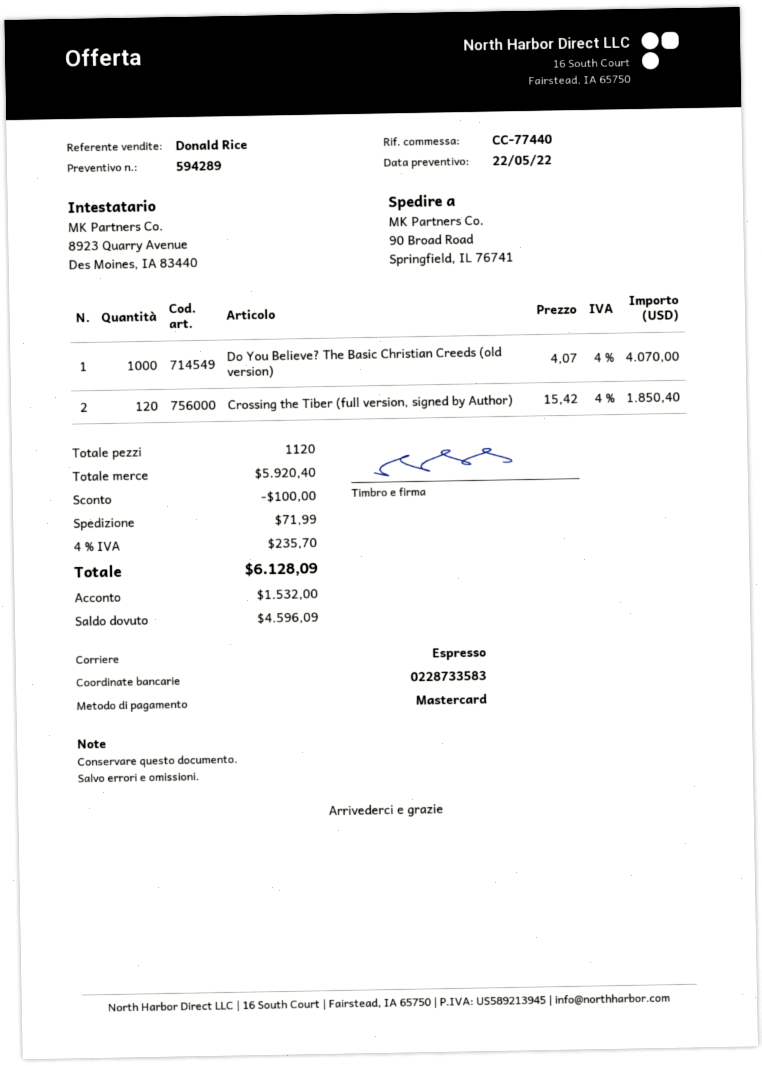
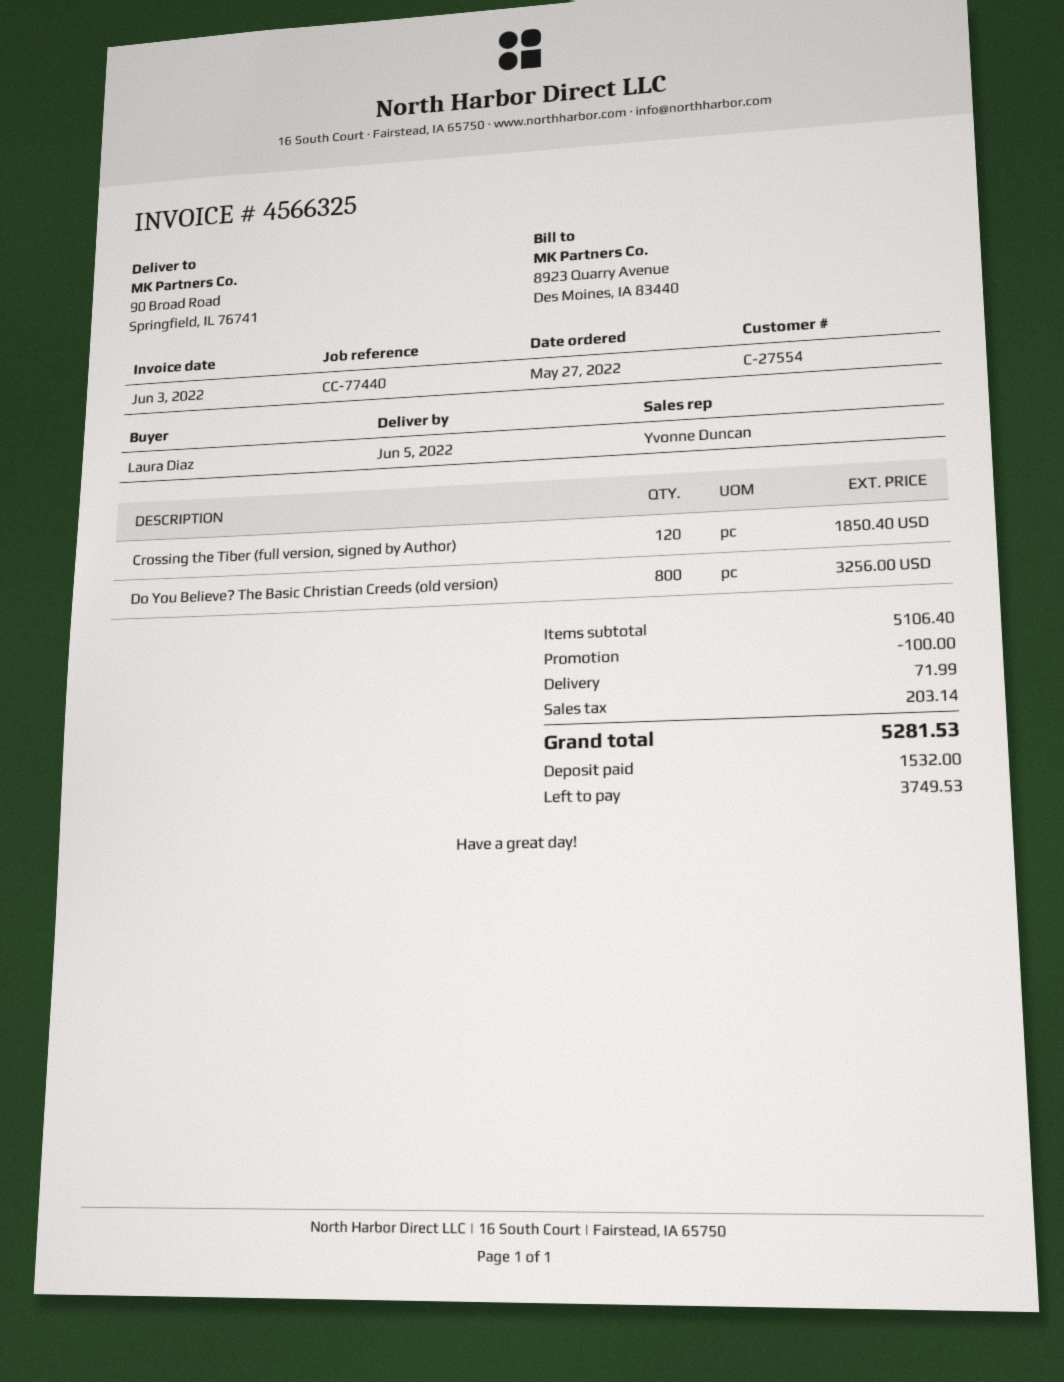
sales rep: Donald Rice -> Yvonne Duncan
Do You Believe? The Basic Christian Creeds (old version): 1000 for 4070.00 -> 800 for 3256.00
subtotal: 5920.40 -> 5106.40
tax: 235.70 -> 203.14
total: 6128.09 -> 5281.53
balance: 4596.09 -> 3749.53

